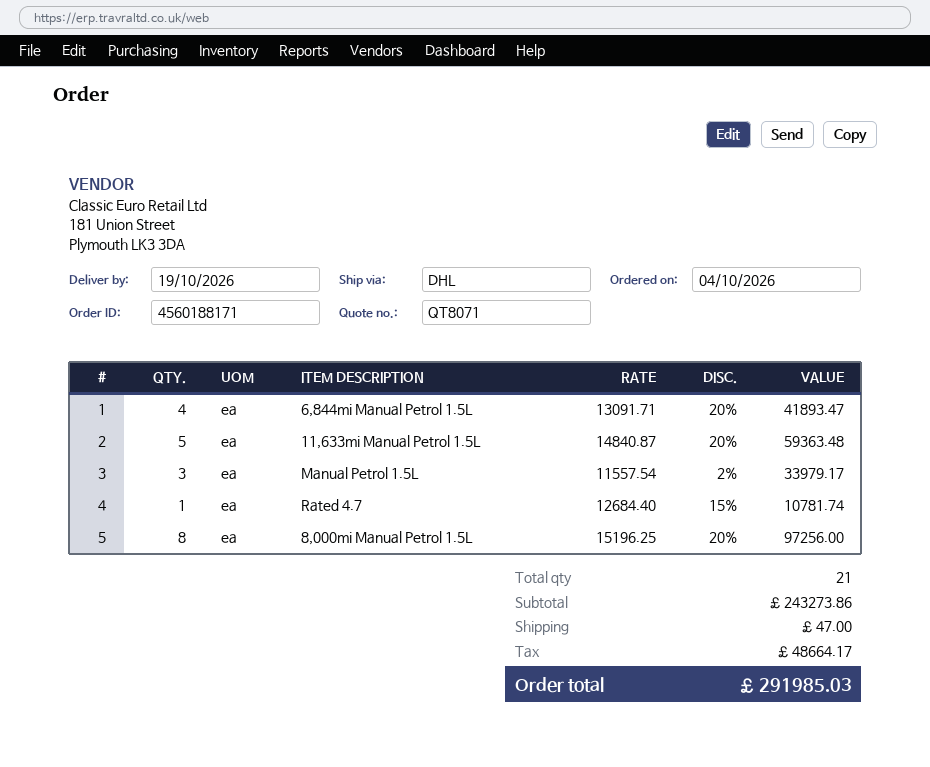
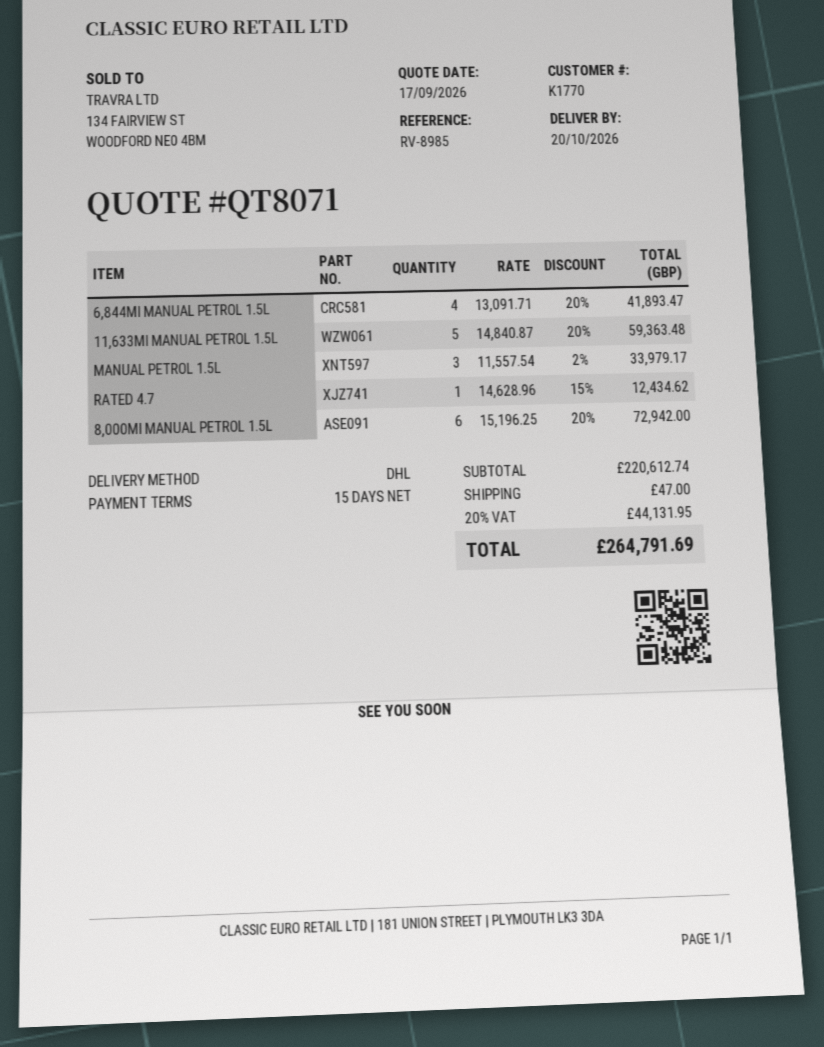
delivery date: 2026-10-19 -> 2026-10-20
Rated 4.7: 1 x 12684.40 - 15% = 10781.74 -> 1 x 14628.96 - 15% = 12434.62
8,000mi Manual Petrol 1.5L: 8 x 15196.25 - 20% = 97256.00 -> 6 x 15196.25 - 20% = 72942.00
subtotal: 243273.86 -> 220612.74
tax: 48664.17 -> 44131.95
total: 291985.03 -> 264791.69

